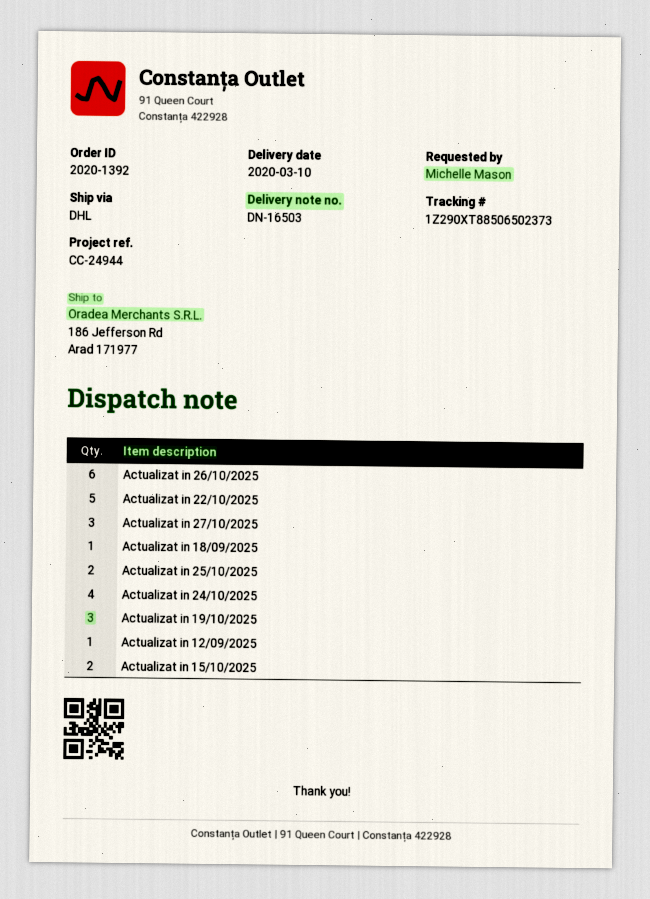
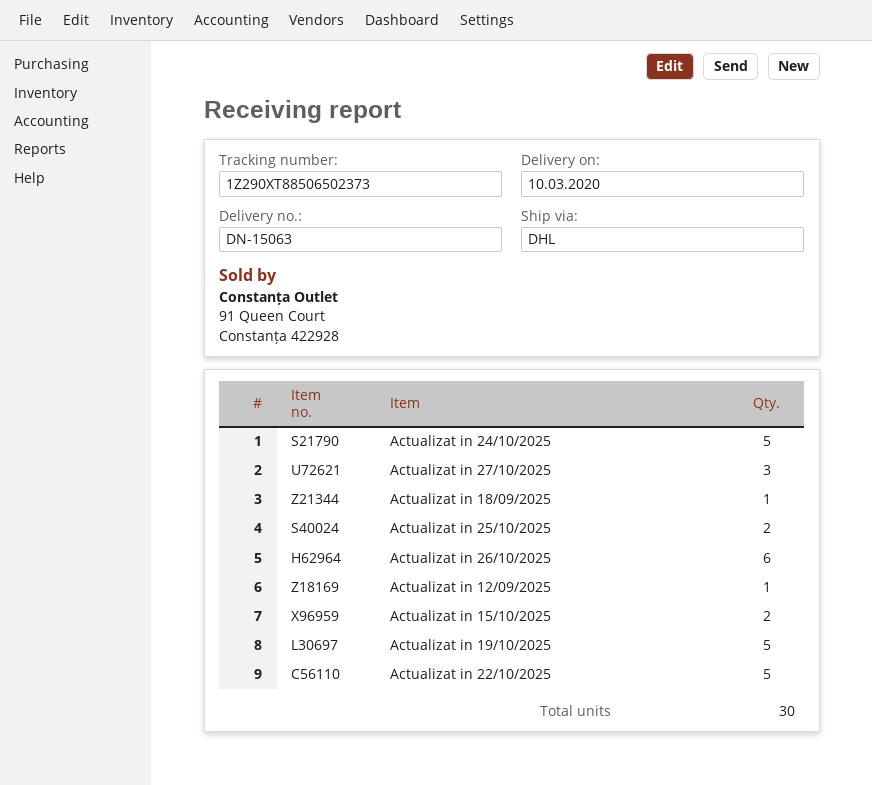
delivery note number: DN-16503 -> DN-15063
Actualizat in 24/10/2025: 4 -> 5
Actualizat in 19/10/2025: 3 -> 5

